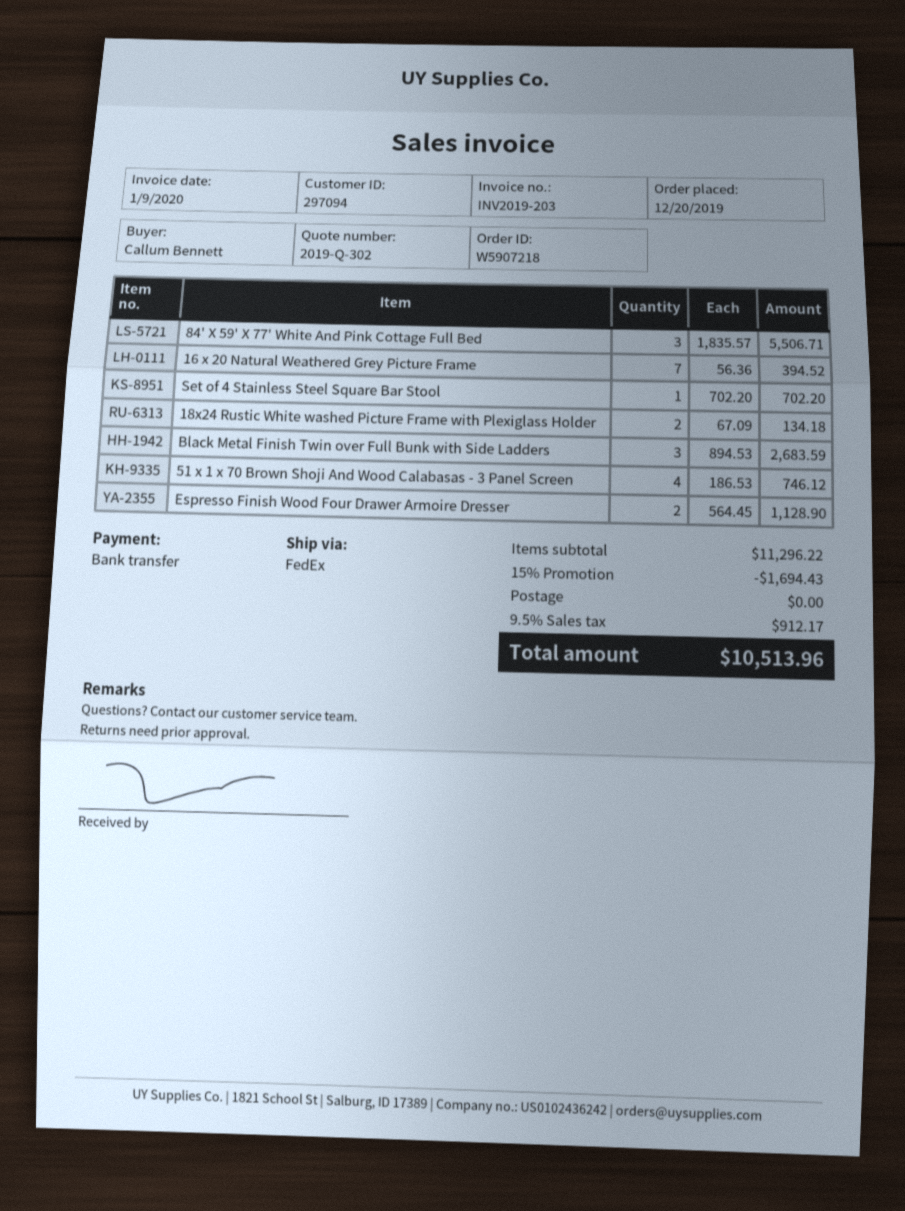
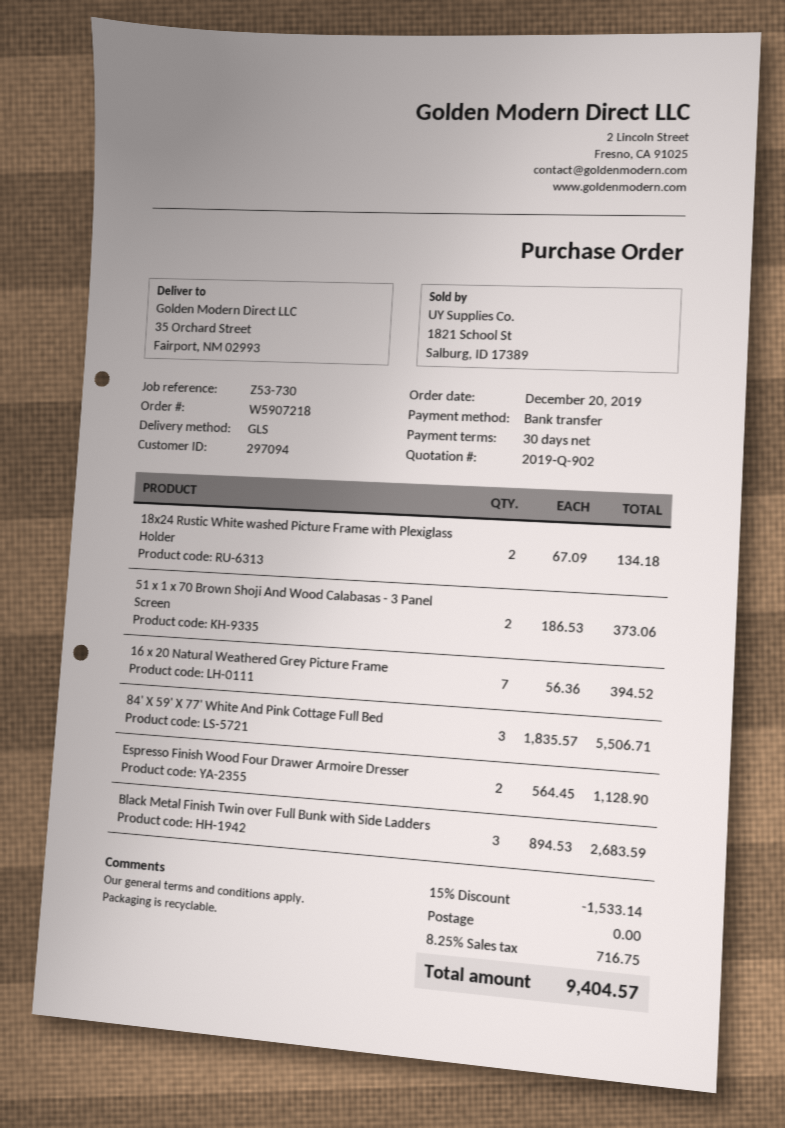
quote number: 2019-Q-302 -> 2019-Q-902
shipping method: FedEx -> GLS
Set of 4 Stainless Steel Square Bar Stool: 1 x 702.20 = 702.20 -> none
51 x 1 x 70 Brown Shoji And Wood Calabasas - 3 Panel Screen: 4 x 186.53 = 746.12 -> 2 x 186.53 = 373.06
discount: 15% = 1694.43 -> 15% = 1533.14
tax: 9.5% = 912.17 -> 8.25% = 716.75
total: 10513.96 -> 9404.57

